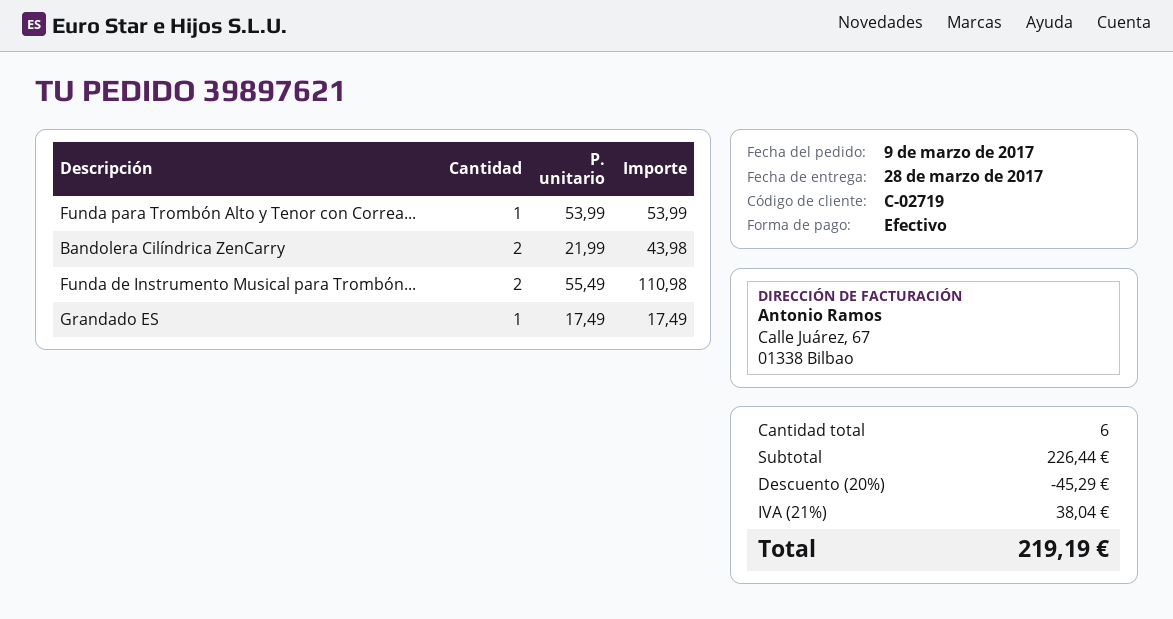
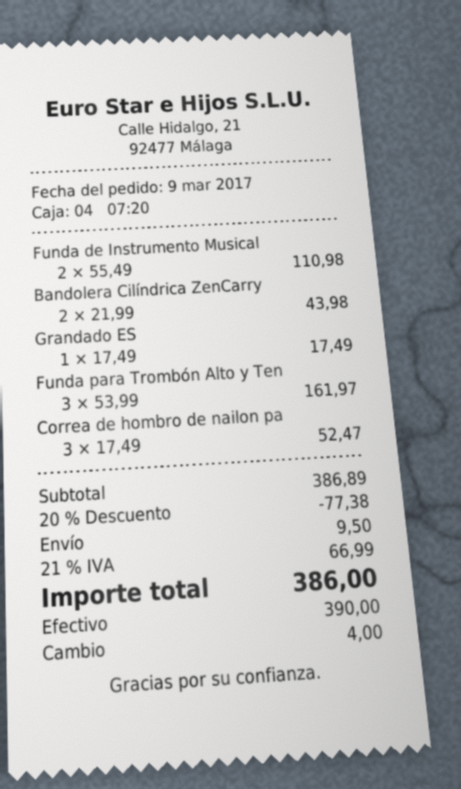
Funda para Trombón Alto y Tenor con Correa...: 1 x 53.99 = 53.99 -> 3 x 53.99 = 161.97
Correa de hombro de nailon pa: none -> 3 x 17.49 = 52.47
subtotal: 226.44 -> 386.89
discount: 20% = 45.29 -> 20% = 77.38
shipping: none -> 9.50
tax: 21% = 38.04 -> 21% = 66.99
total: 219.19 -> 386.00

